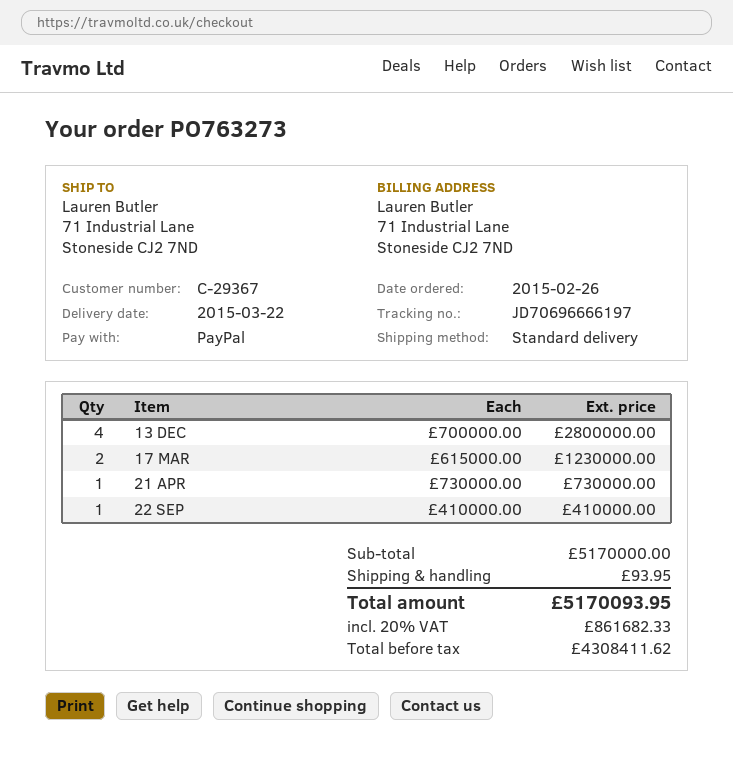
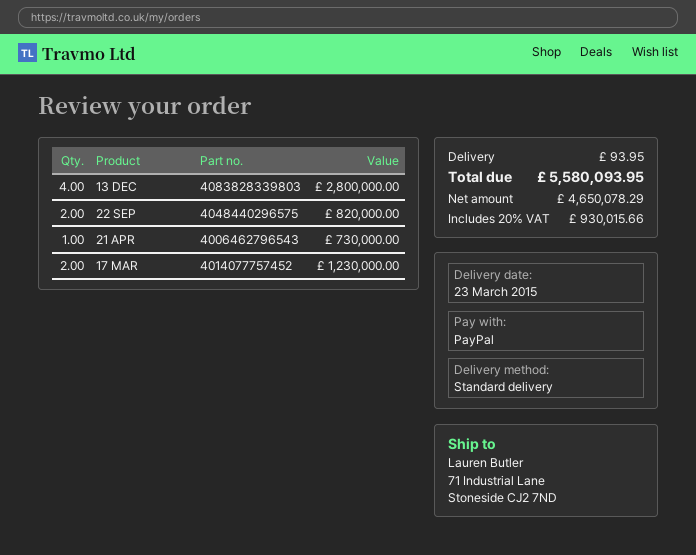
delivery date: 2015-03-22 -> 2015-03-23
22 SEP: 1 for 410000.00 -> 2 for 820000.00
net: 4308411.62 -> 4650078.29
tax: 20% = 861682.33 -> 20% = 930015.66
total: 5170093.95 -> 5580093.95

